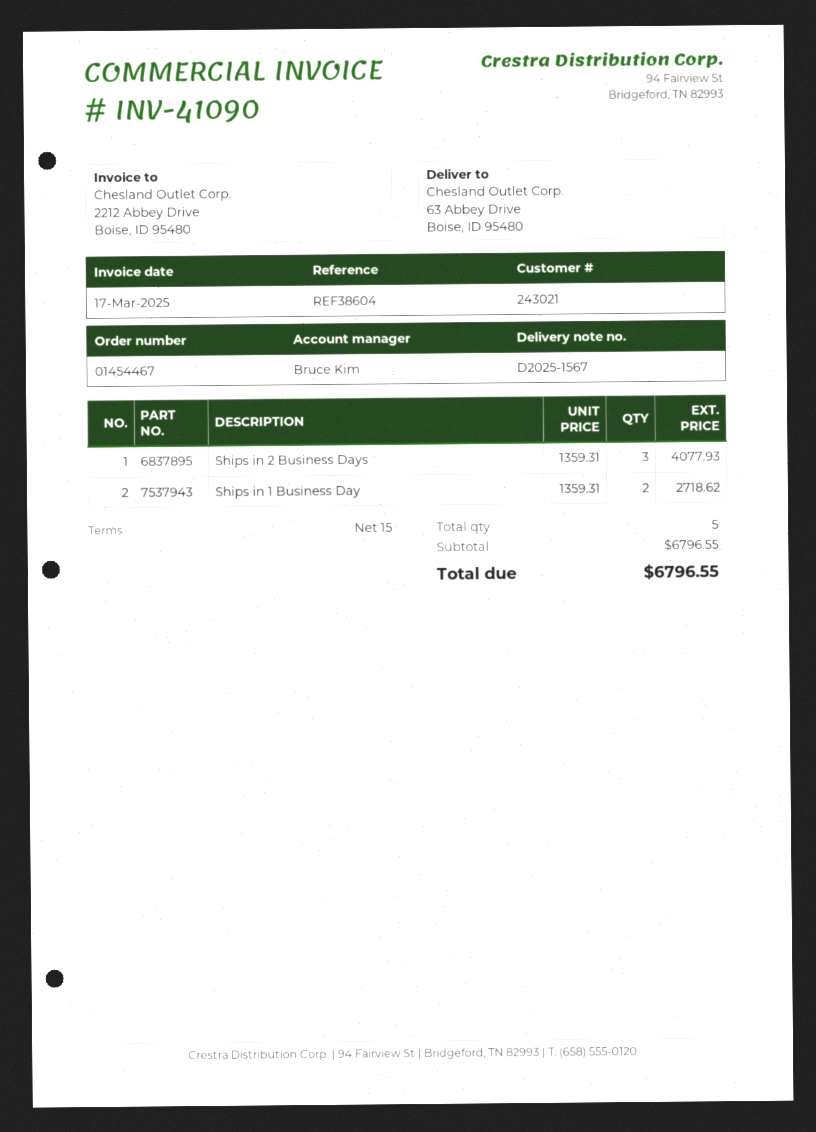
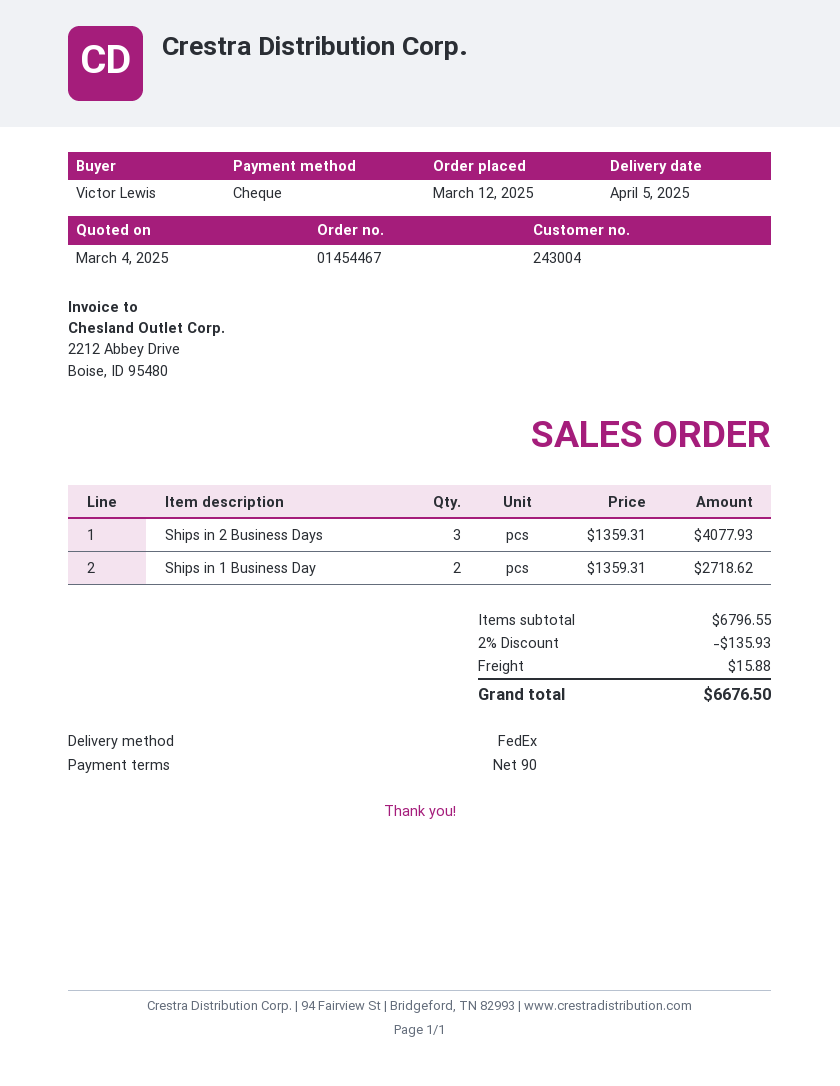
payment terms: 15 days -> 90 days
customer number: 243021 -> 243004
discount: none -> 2% = 135.93
shipping: none -> 15.88
total: 6796.55 -> 6676.50

